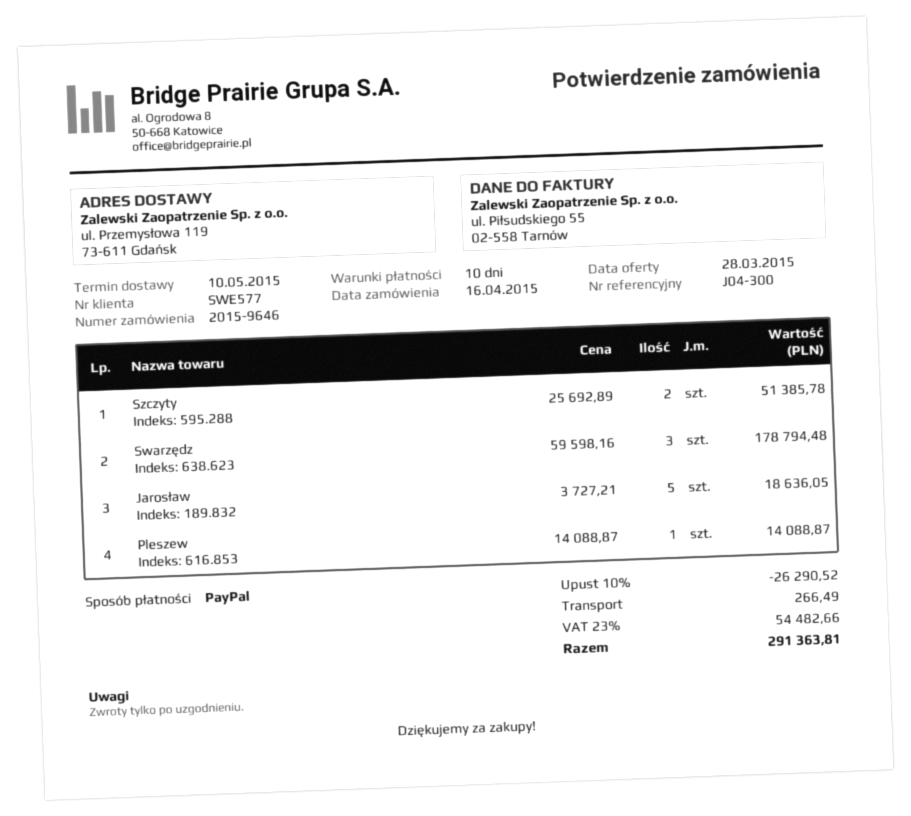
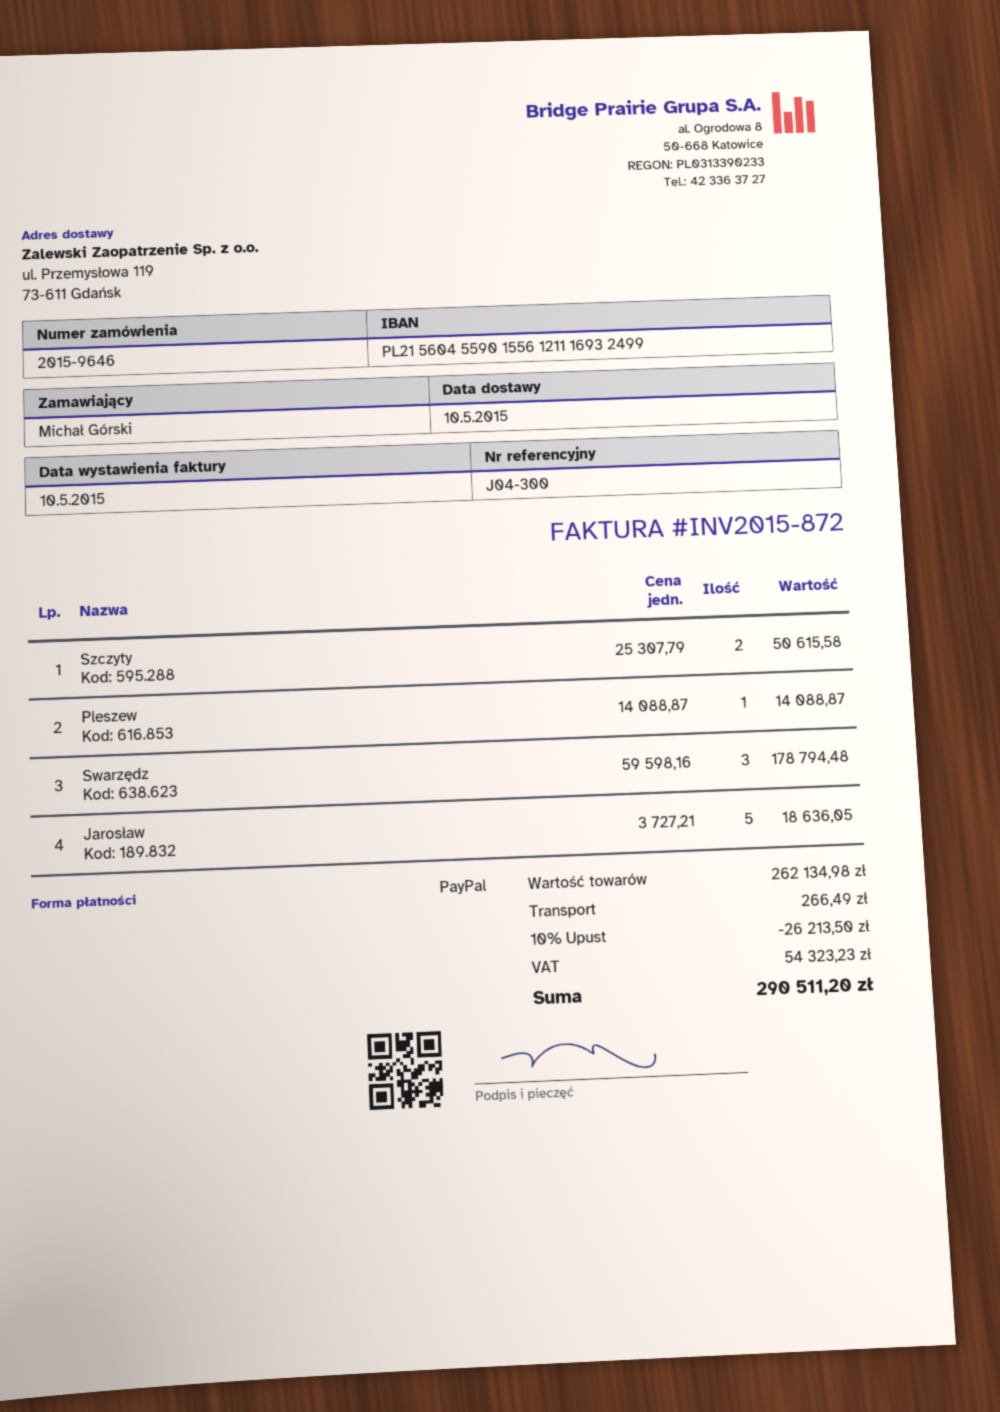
Szczyty: 2 x 25692.89 = 51385.78 -> 2 x 25307.79 = 50615.58
discount: 10% = 26290.52 -> 10% = 26213.50
tax: 54482.66 -> 54323.23
total: 291363.81 -> 290511.20

